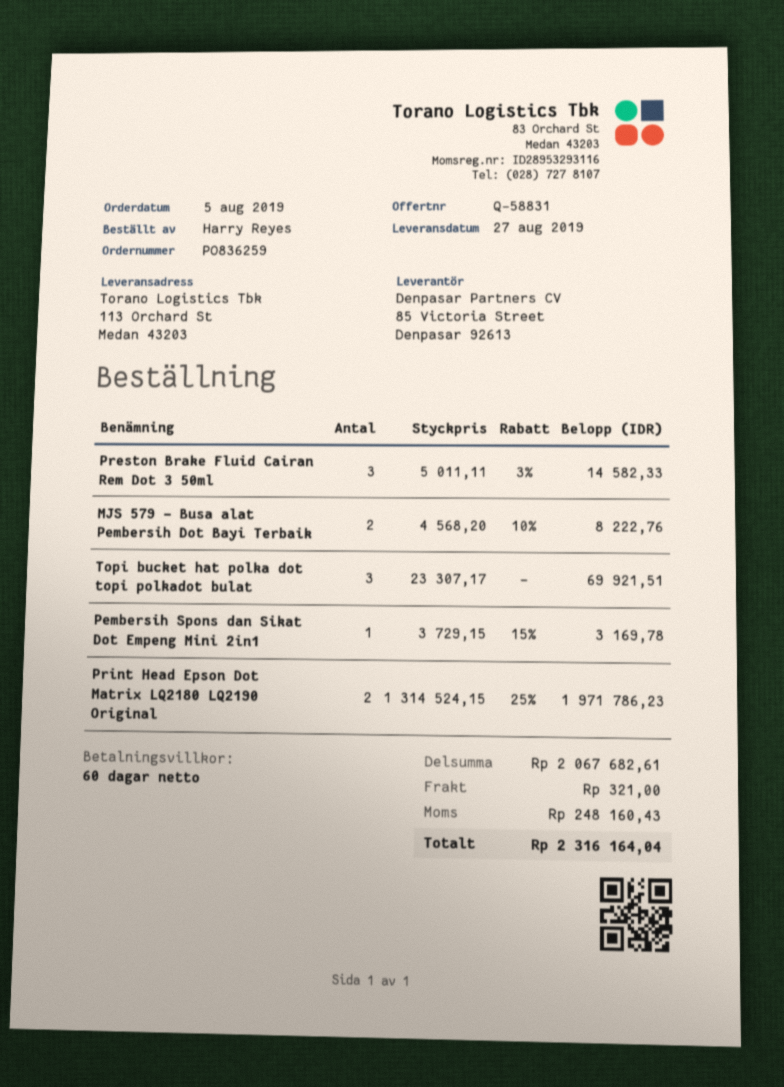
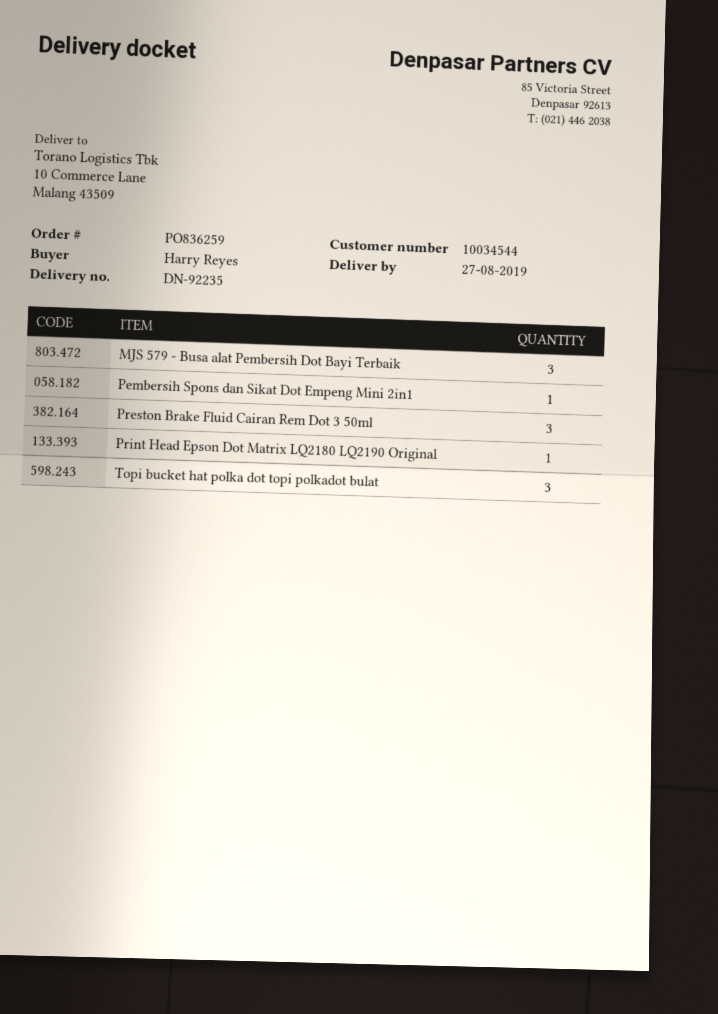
ship to: 113 Orchard St, Medan 43203 -> 10 Commerce Lane, Malang 43509
MJS 579 - Busa alat Pembersih Dot Bayi Terbaik: 2 -> 3
Print Head Epson Dot Matrix LQ2180 LQ2190 Original: 2 -> 1

